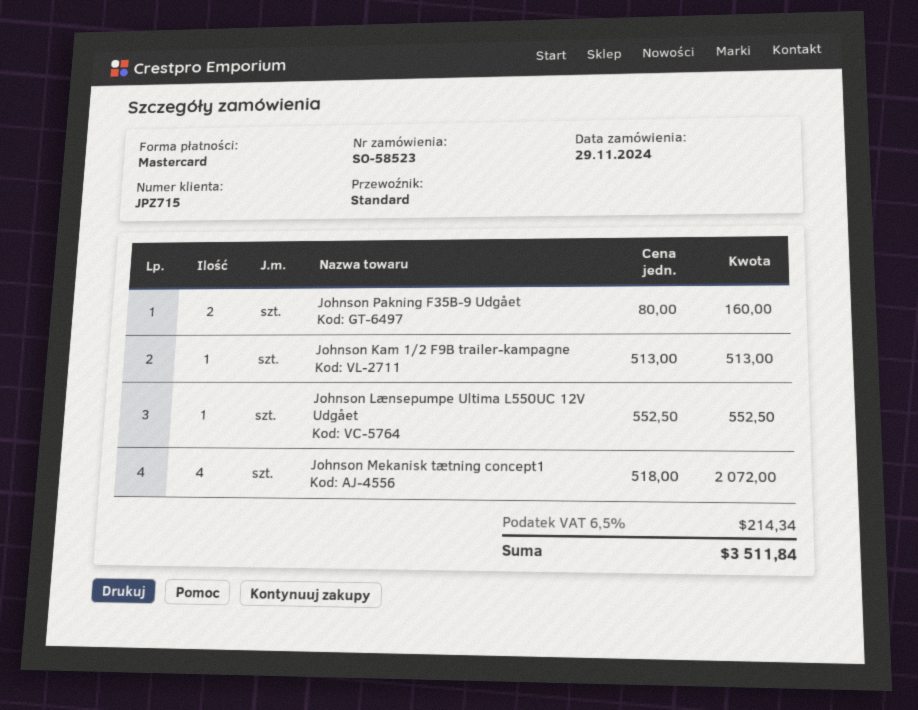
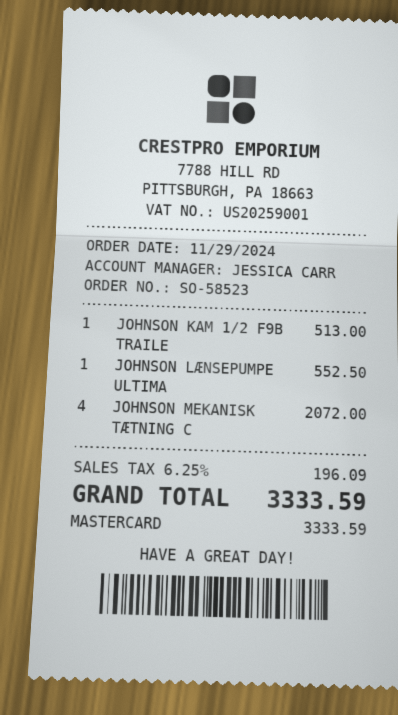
Johnson Pakning F35B-9 Udgået: 2 for 160.00 -> none
tax: 6.5% = 214.34 -> 6.25% = 196.09
total: 3511.84 -> 3333.59

